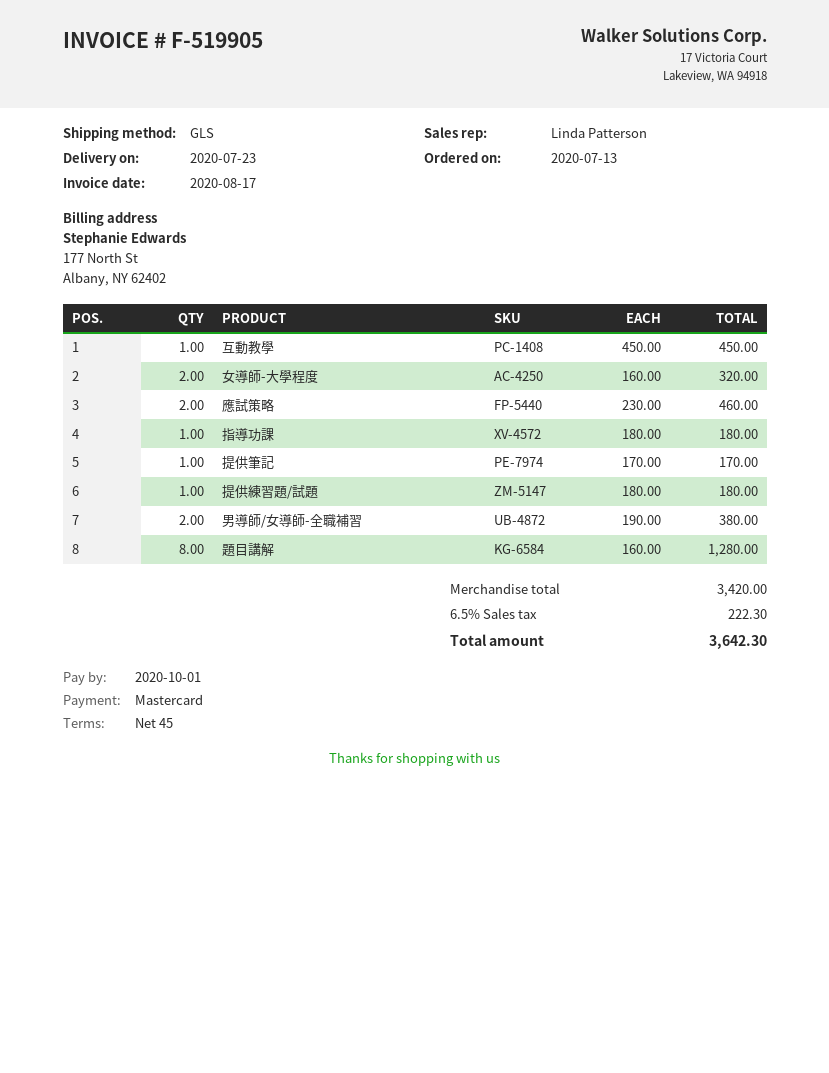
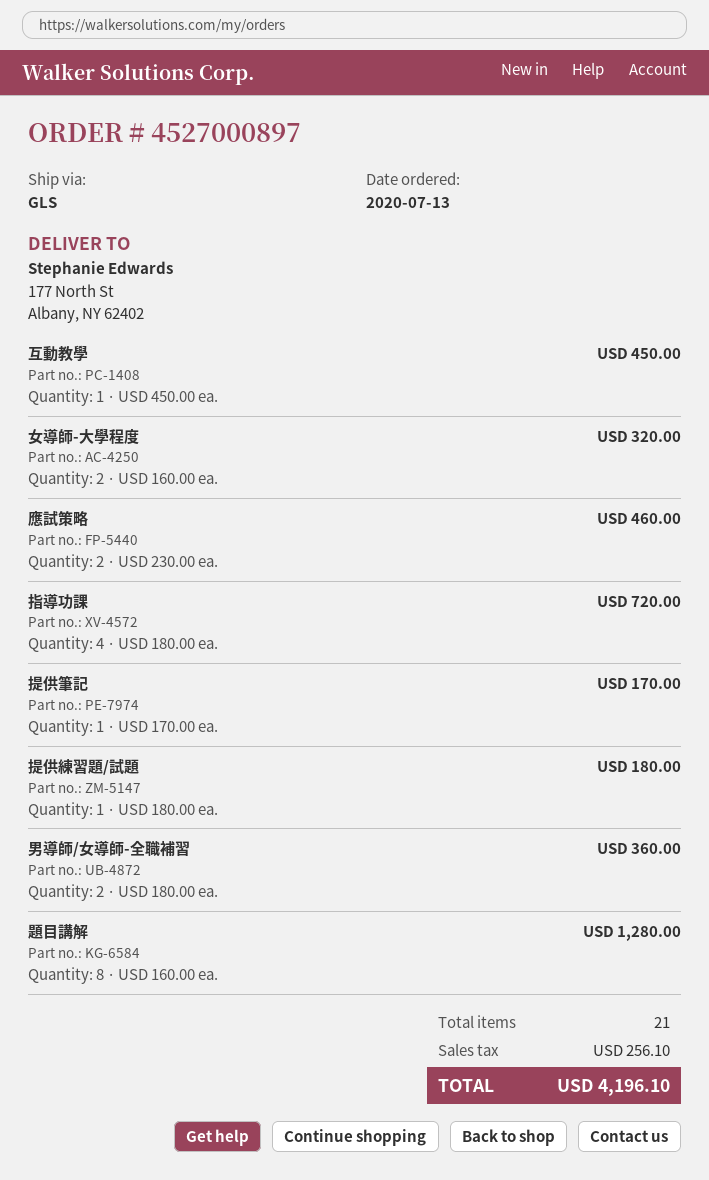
指導功課: 1 x 180.00 = 180.00 -> 4 x 180.00 = 720.00
男導師/女導師-全職補習: 2 x 190.00 = 380.00 -> 2 x 180.00 = 360.00
tax: 222.30 -> 256.10
total: 3642.30 -> 4196.10

